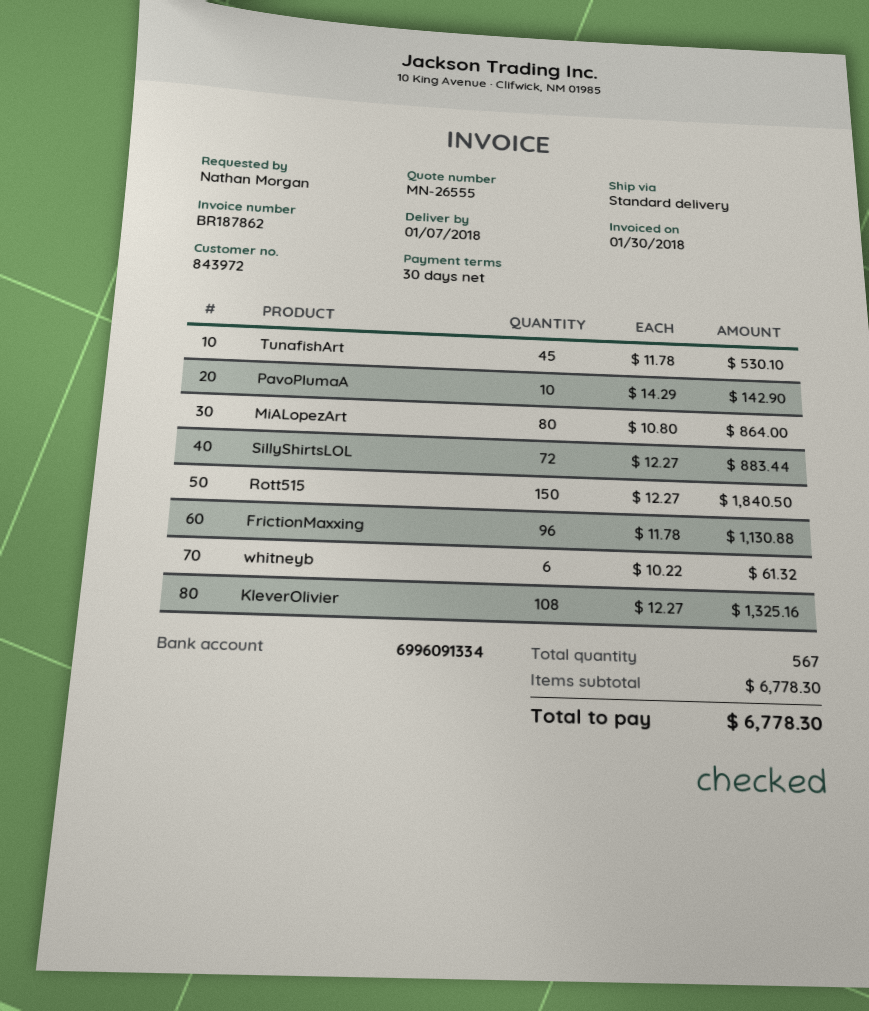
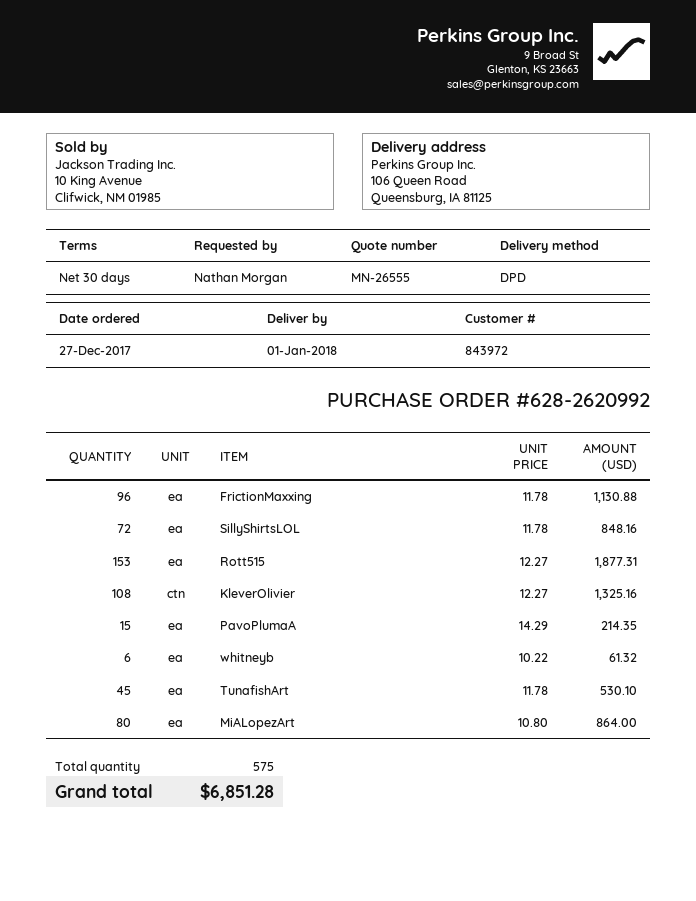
delivery date: 2018-01-07 -> 2018-01-01
shipping method: standard -> DPD
PavoPlumaA: 10 x 14.29 = 142.90 -> 15 x 14.29 = 214.35
SillyShirtsLOL: 72 x 12.27 = 883.44 -> 72 x 11.78 = 848.16
Rott515: 150 x 12.27 = 1840.50 -> 153 x 12.27 = 1877.31
total quantity: 567 -> 575
total: 6778.30 -> 6851.28

